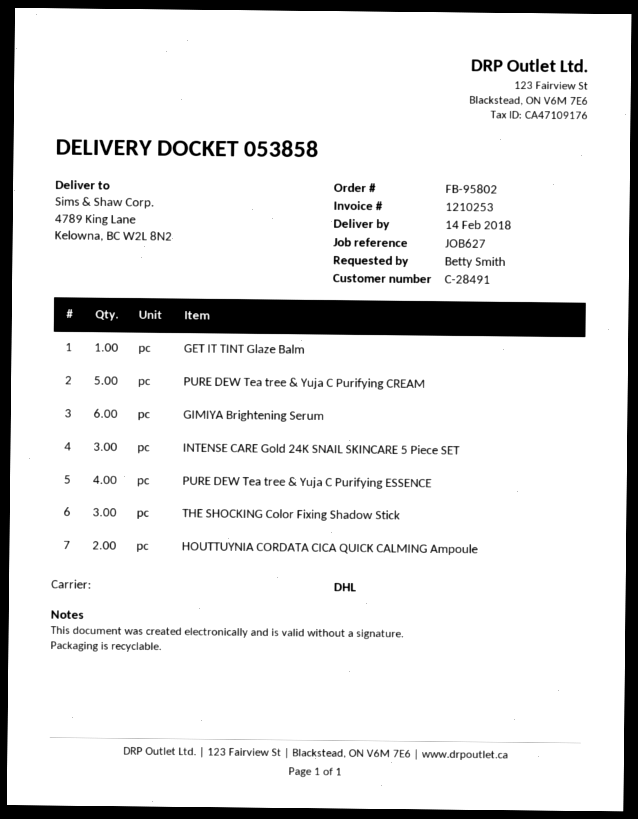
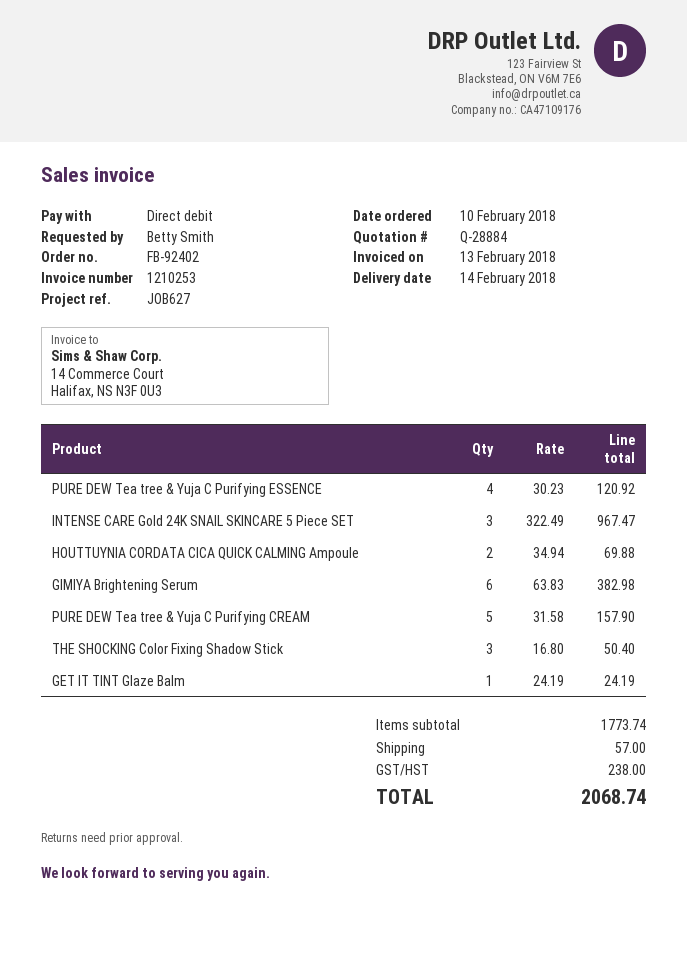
order number: FB-95802 -> FB-92402

